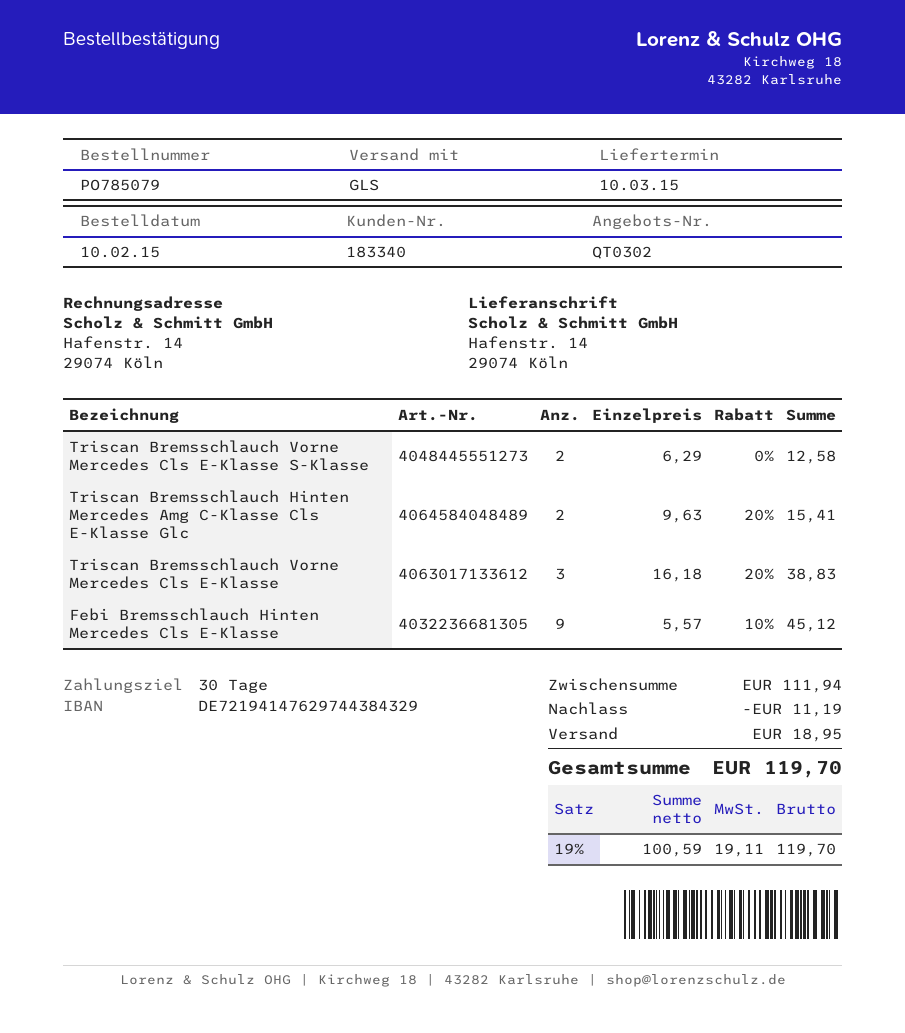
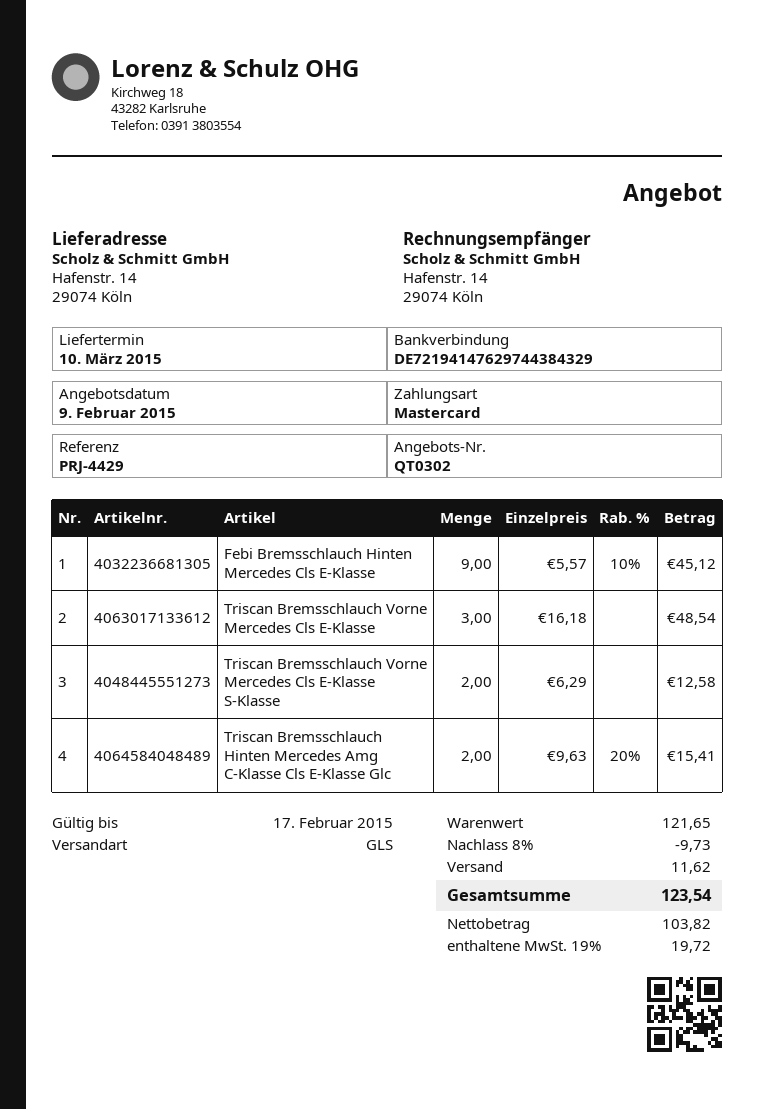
Triscan Bremsschlauch Vorne Mercedes Cls E-Klasse: 3 x 16.18 - 20% = 38.83 -> 3 x 16.18 = 48.54
subtotal: 111.94 -> 121.65
discount: 11.19 -> 9.73
shipping: 18.95 -> 11.62
net: 100.59 -> 103.82
tax: 19% = 19.11 -> 19% = 19.72
total: 119.70 -> 123.54

